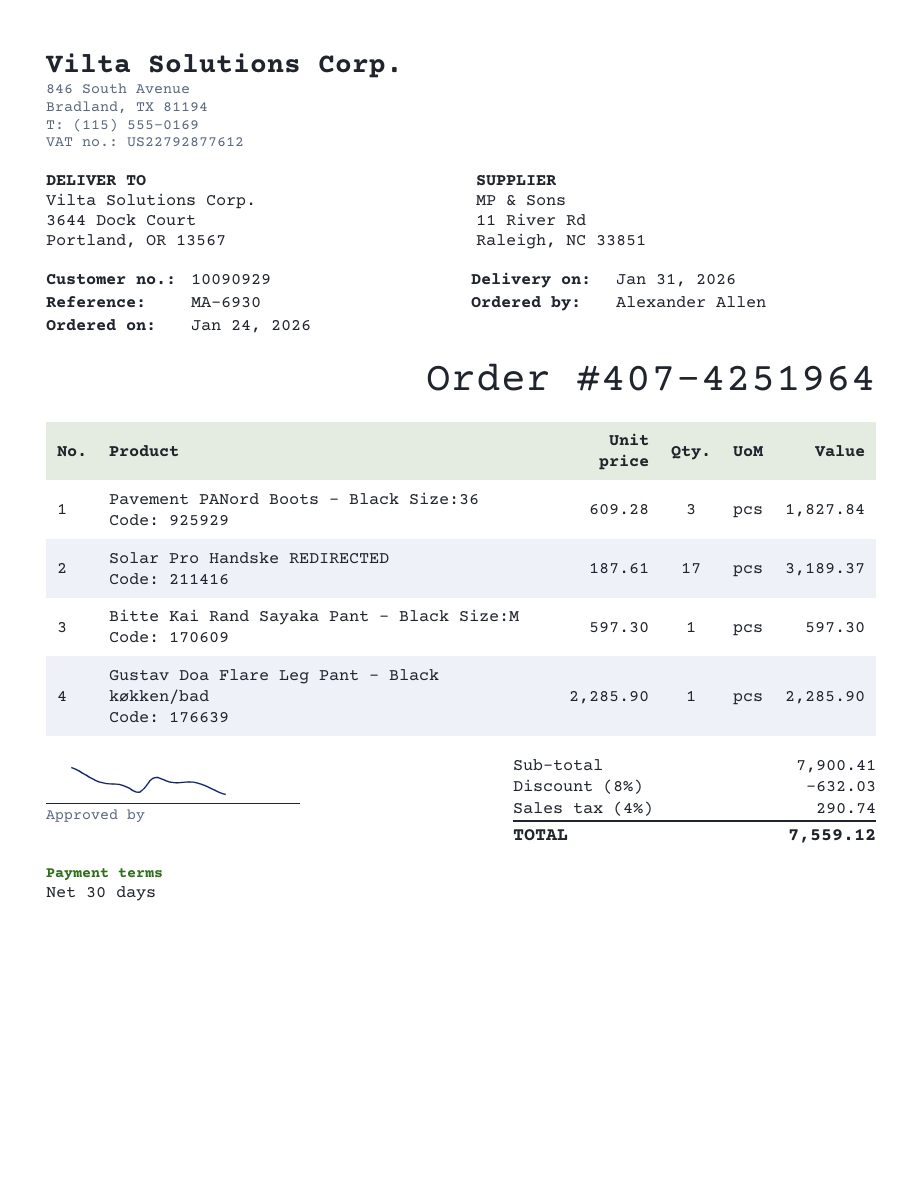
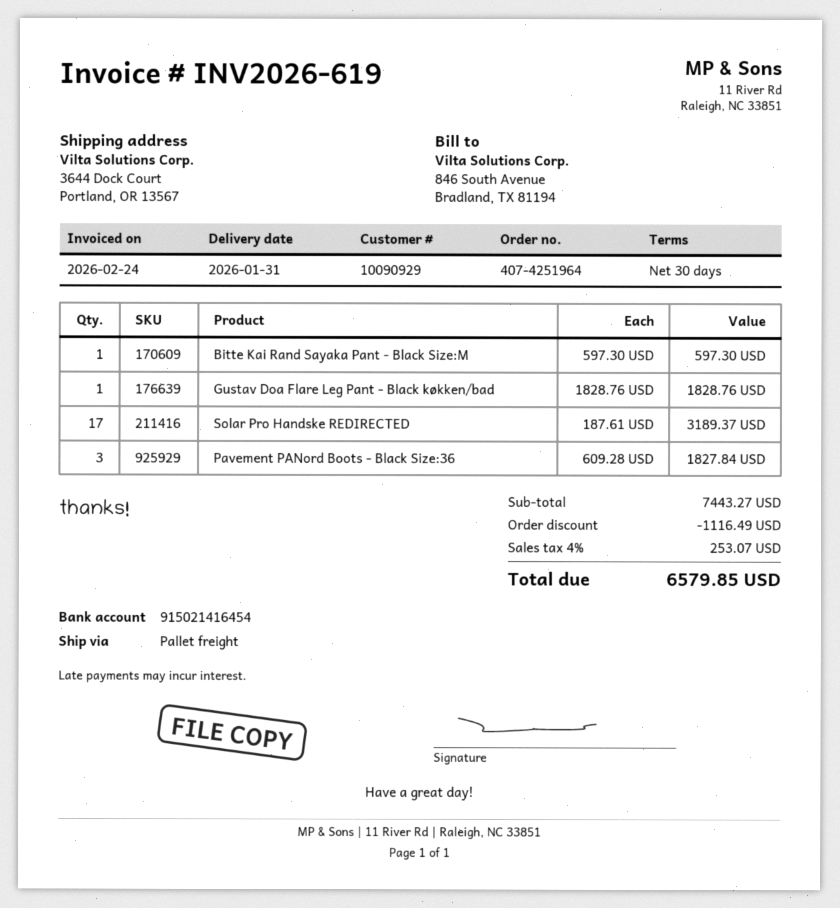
Gustav Doa Flare Leg Pant - Black køkken/bad: 1 x 2285.90 = 2285.90 -> 1 x 1828.76 = 1828.76
subtotal: 7900.41 -> 7443.27
discount: 632.03 -> 1116.49
tax: 4% = 290.74 -> 4% = 253.07
total: 7559.12 -> 6579.85

